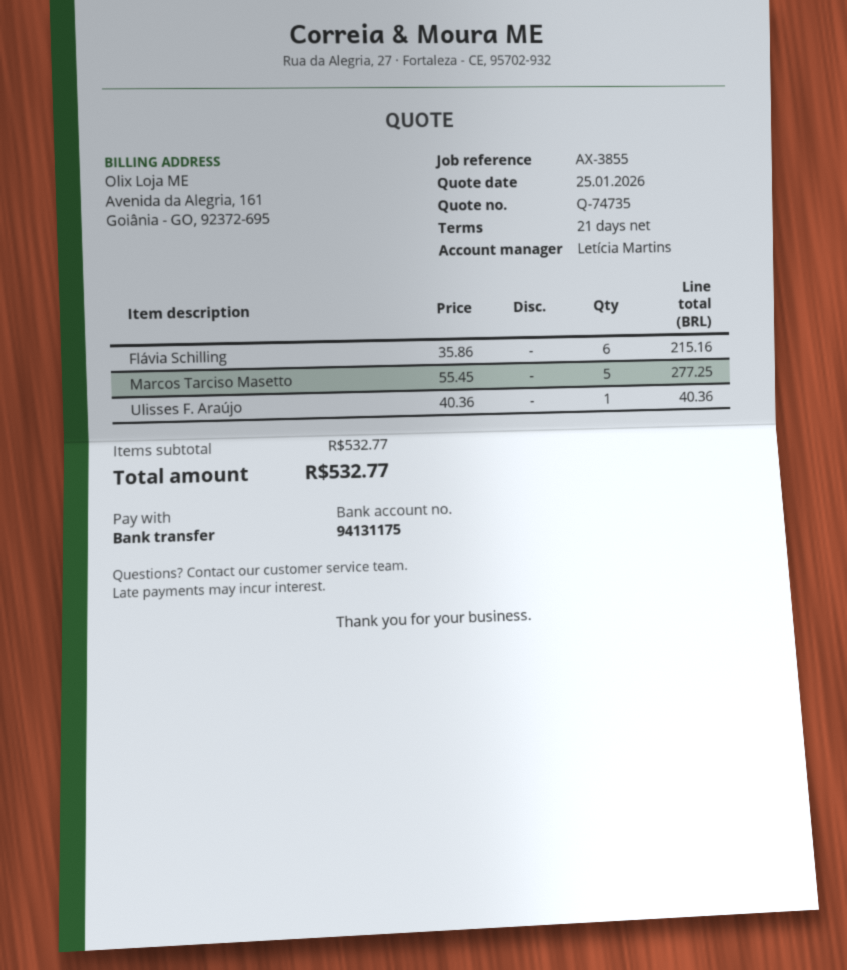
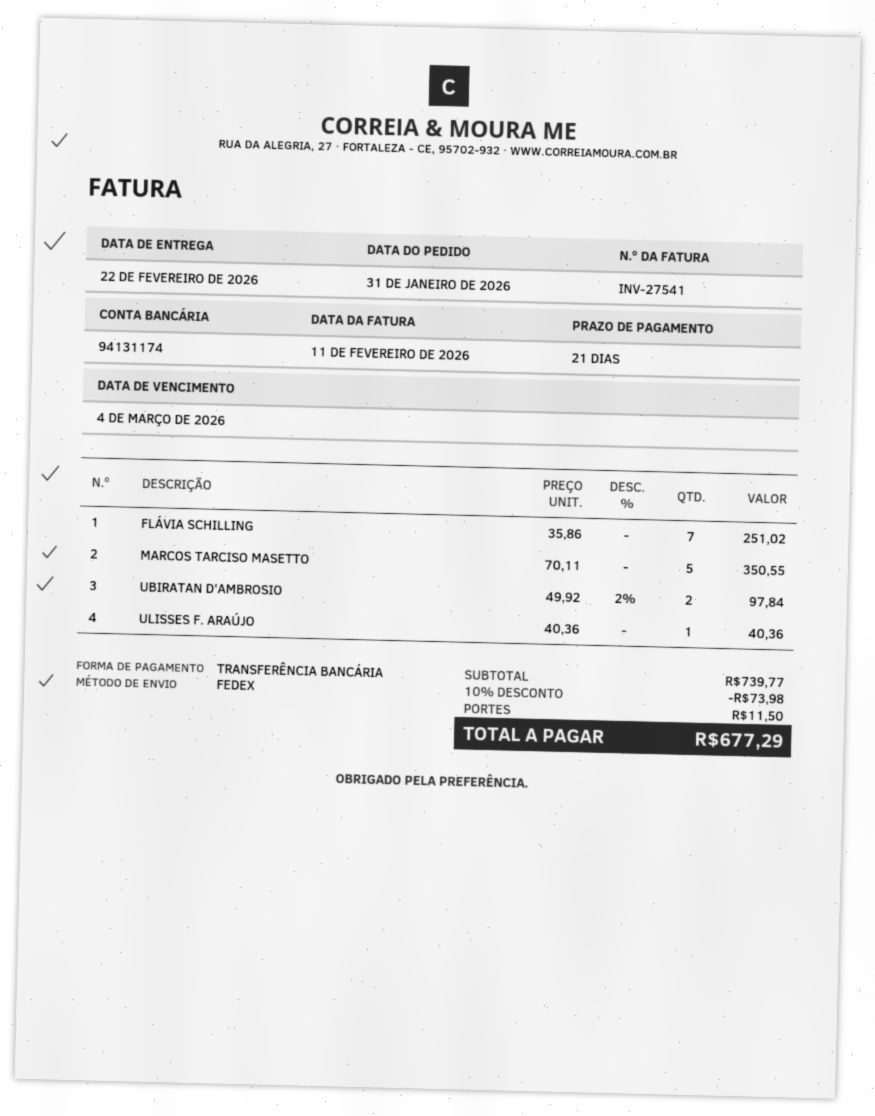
bank account: 94131175 -> 94131174
Flávia Schilling: 6 x 35.86 = 215.16 -> 7 x 35.86 = 251.02
Marcos Tarciso Masetto: 5 x 55.45 = 277.25 -> 5 x 70.11 = 350.55
UBIRATAN D'AMBROSIO: none -> 2 x 49.92 - 2% = 97.84
subtotal: 532.77 -> 739.77
discount: none -> 10% = 73.98
shipping: none -> 11.50
total: 532.77 -> 677.29

